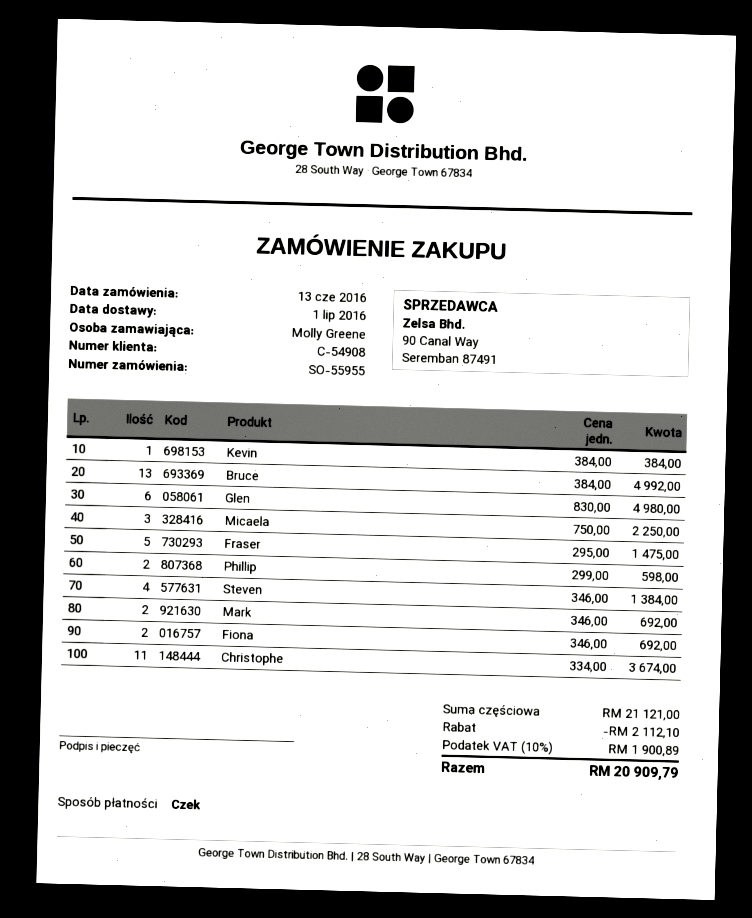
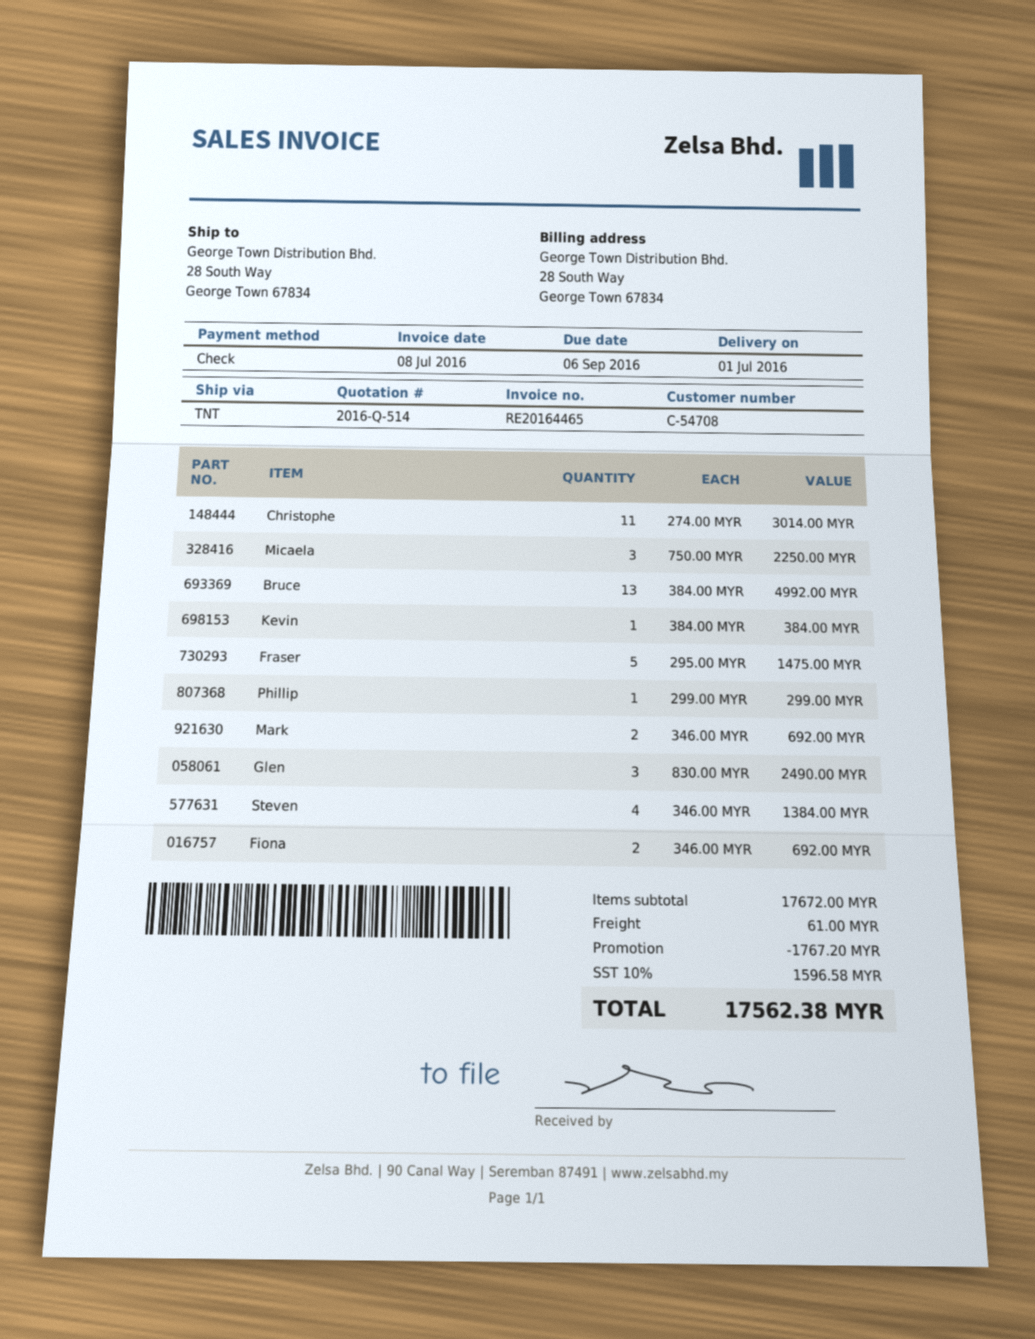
customer number: C-54908 -> C-54708
Glen: 6 x 830.00 = 4980.00 -> 3 x 830.00 = 2490.00
Phillip: 2 x 299.00 = 598.00 -> 1 x 299.00 = 299.00
Christophe: 11 x 334.00 = 3674.00 -> 11 x 274.00 = 3014.00
subtotal: 21121.00 -> 17672.00
discount: 2112.10 -> 1767.20
shipping: none -> 61.00
tax: 10% = 1900.89 -> 10% = 1596.58
total: 20909.79 -> 17562.38

